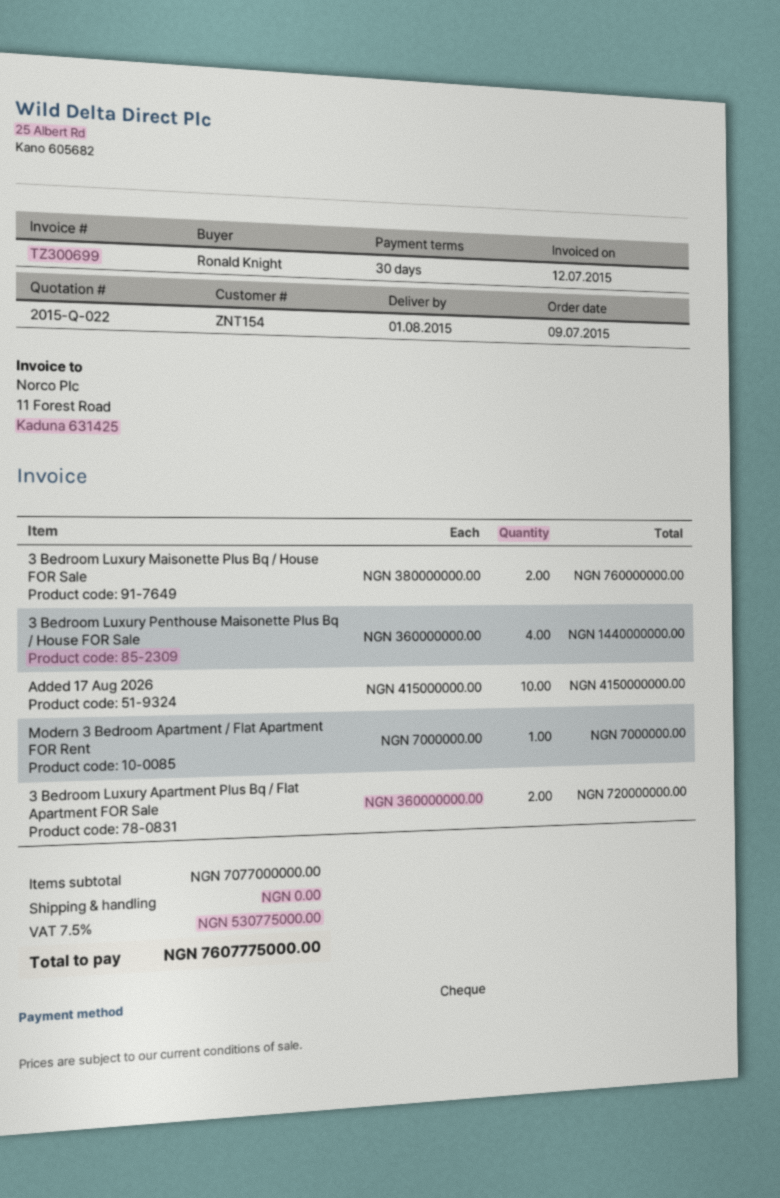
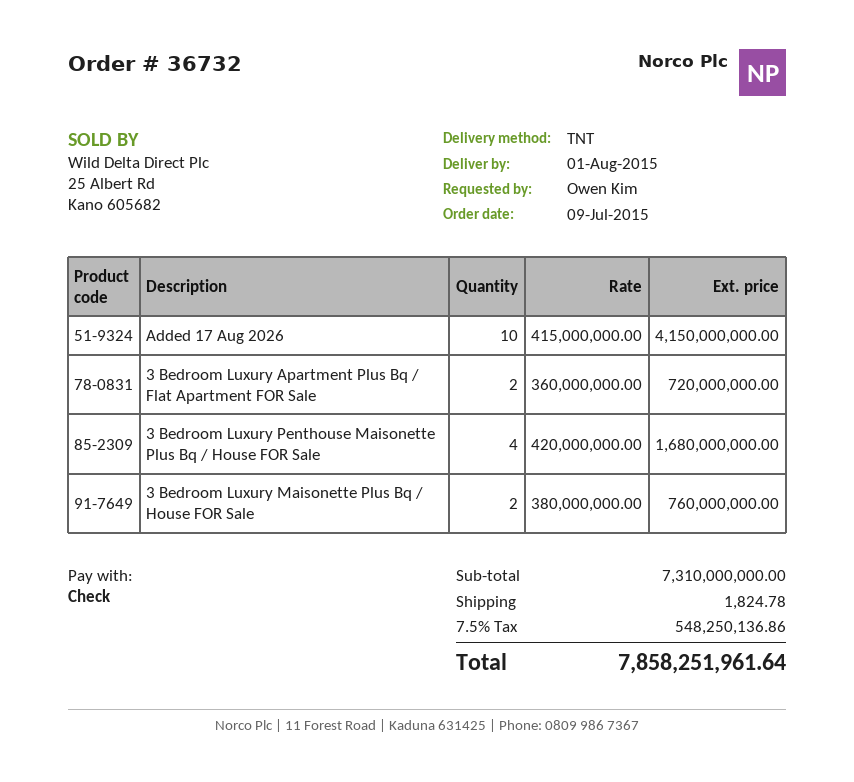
ordered by: Ronald Knight -> Owen Kim
3 Bedroom Luxury Penthouse Maisonette Plus Bq / House FOR Sale: 4 x 360000000.00 = 1440000000.00 -> 4 x 420000000.00 = 1680000000.00
Modern 3 Bedroom Apartment / Flat Apartment FOR Rent: 1 x 7000000.00 = 7000000.00 -> none
subtotal: 7077000000.00 -> 7310000000.00
shipping: 0.00 -> 1824.78
tax: 7.5% = 530775000.00 -> 7.5% = 548250136.86
total: 7607775000.00 -> 7858251961.64

